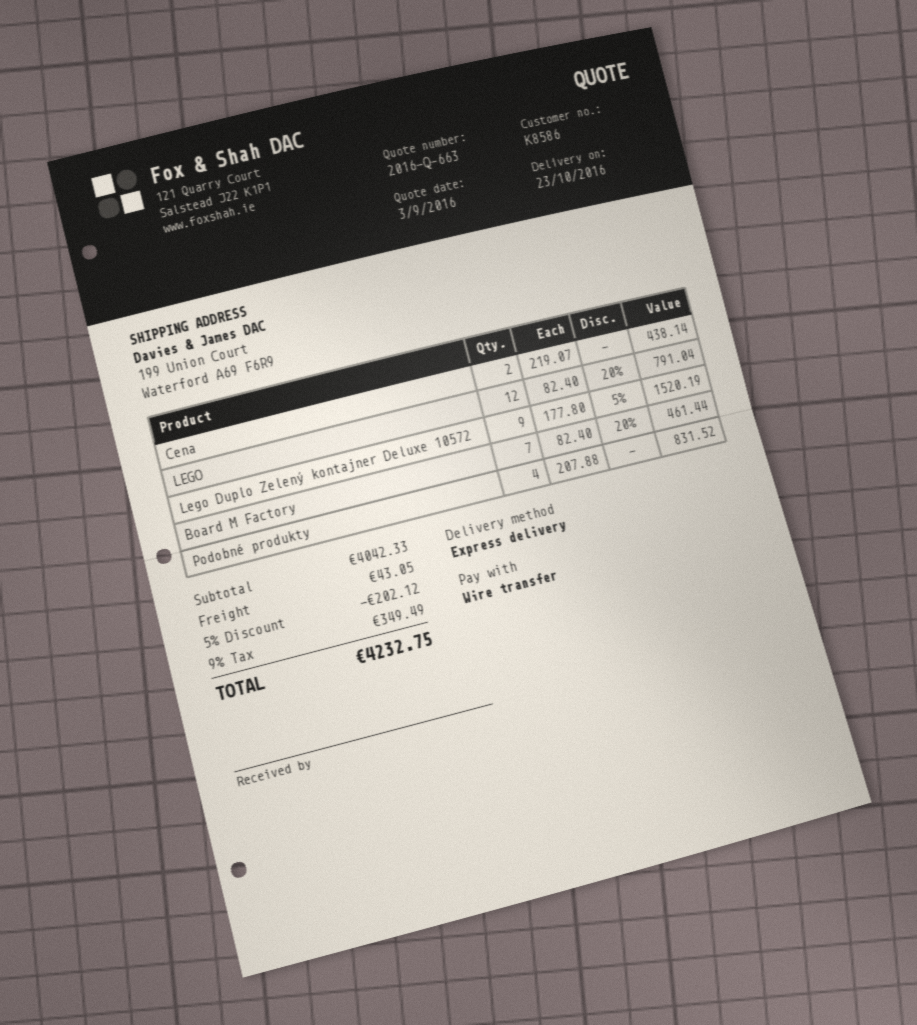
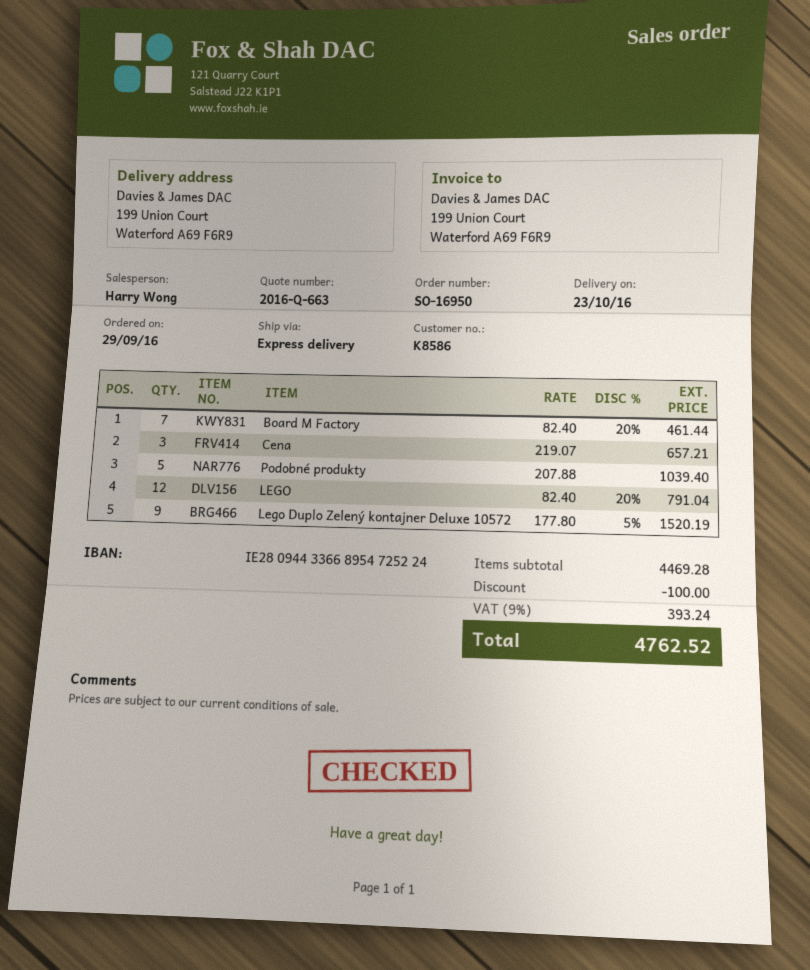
Cena: 2 x 219.07 = 438.14 -> 3 x 219.07 = 657.21
Podobné produkty: 4 x 207.88 = 831.52 -> 5 x 207.88 = 1039.40
subtotal: 4042.33 -> 4469.28
discount: 202.12 -> 100.00
shipping: 43.05 -> none
tax: 9% = 349.49 -> 9% = 393.24
total: 4232.75 -> 4762.52

